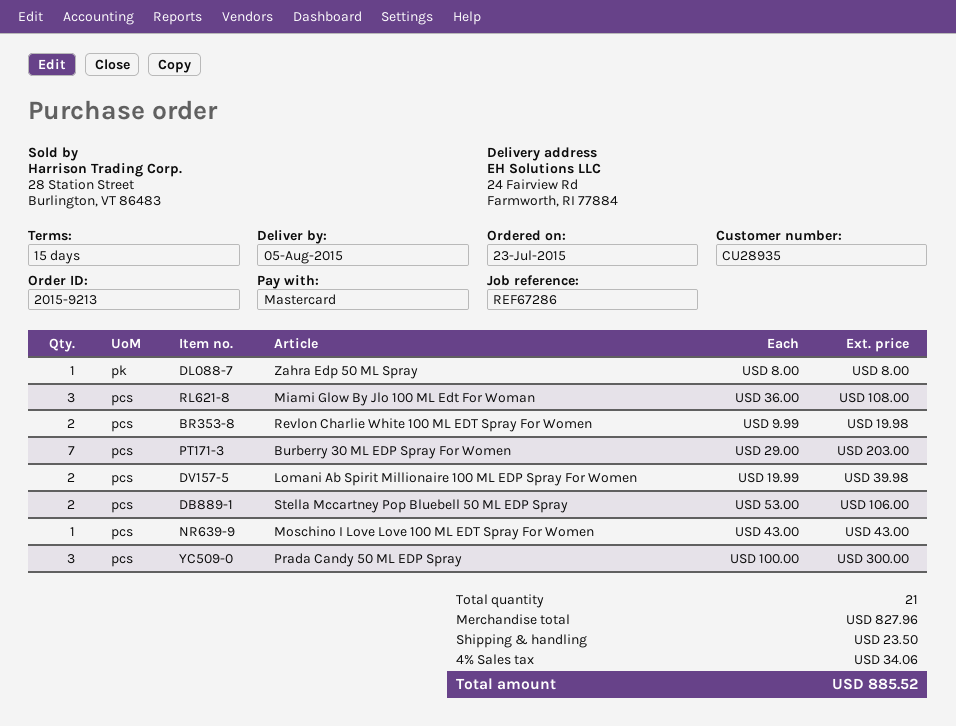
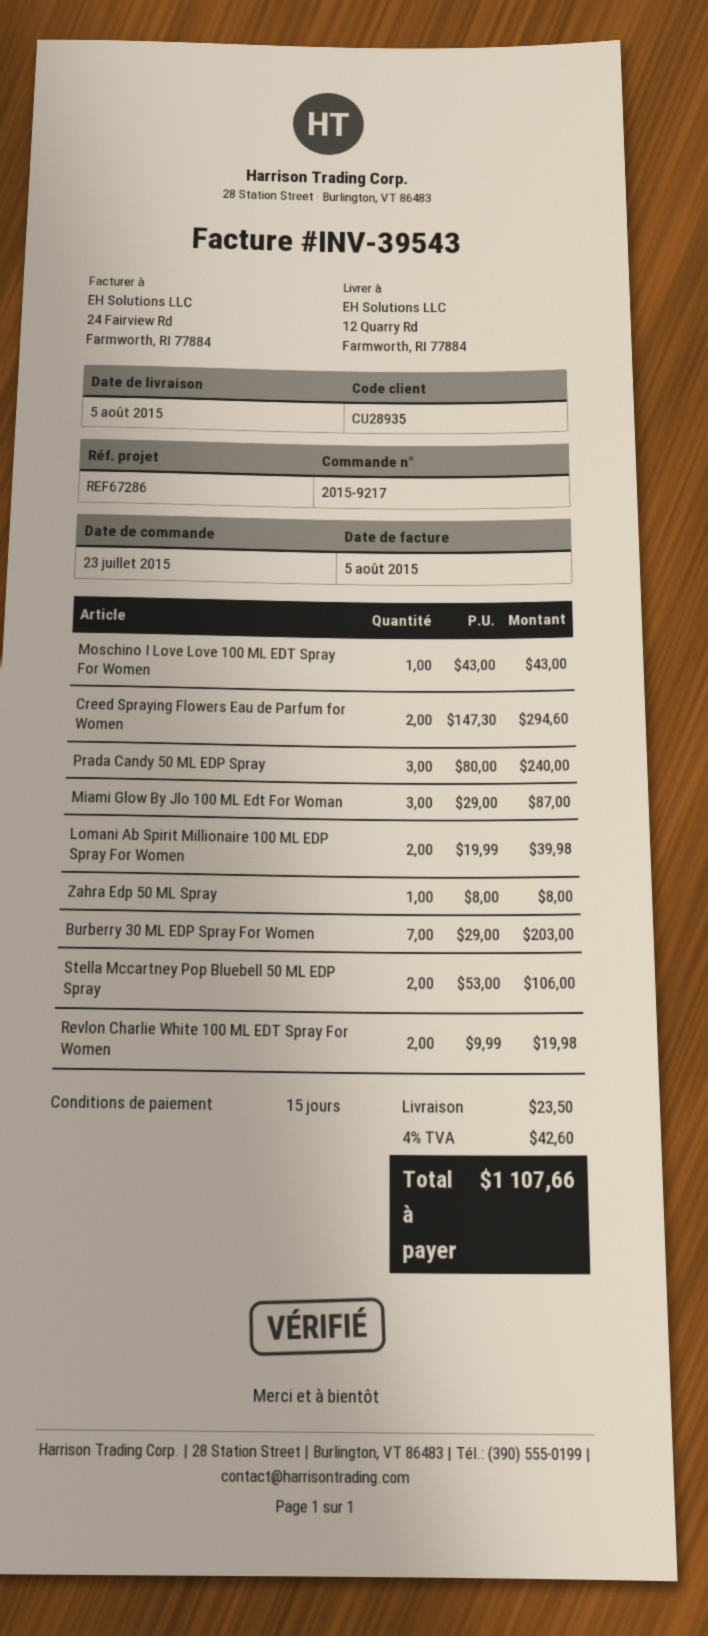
order number: 2015-9213 -> 2015-9217
ship to: 24 Fairview Rd, Farmworth, RI 77884 -> 12 Quarry Rd, Farmworth, RI 77884
Miami Glow By Jlo 100 ML Edt For Woman: 3 x 36.00 = 108.00 -> 3 x 29.00 = 87.00
Prada Candy 50 ML EDP Spray: 3 x 100.00 = 300.00 -> 3 x 80.00 = 240.00
Creed Spraying Flowers Eau de Parfum for Women: none -> 2 x 147.30 = 294.60
tax: 4% = 34.06 -> 4% = 42.60
total: 885.52 -> 1107.66

